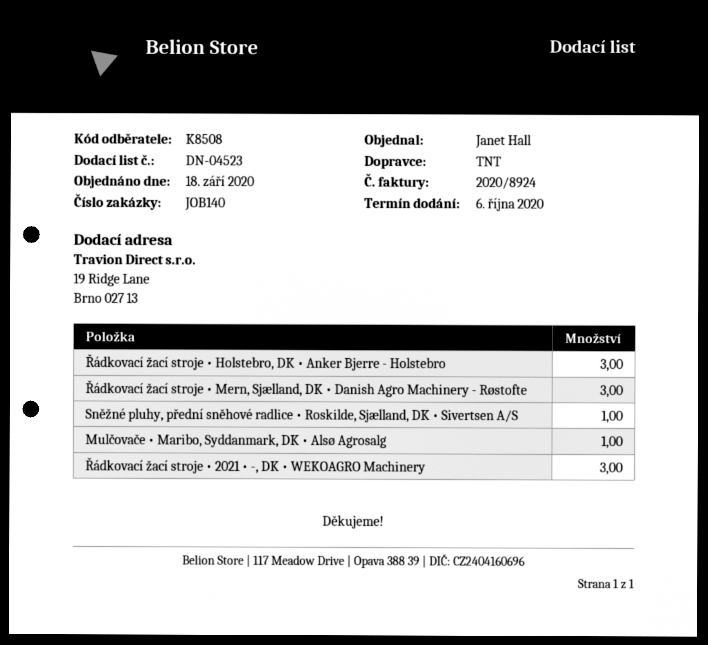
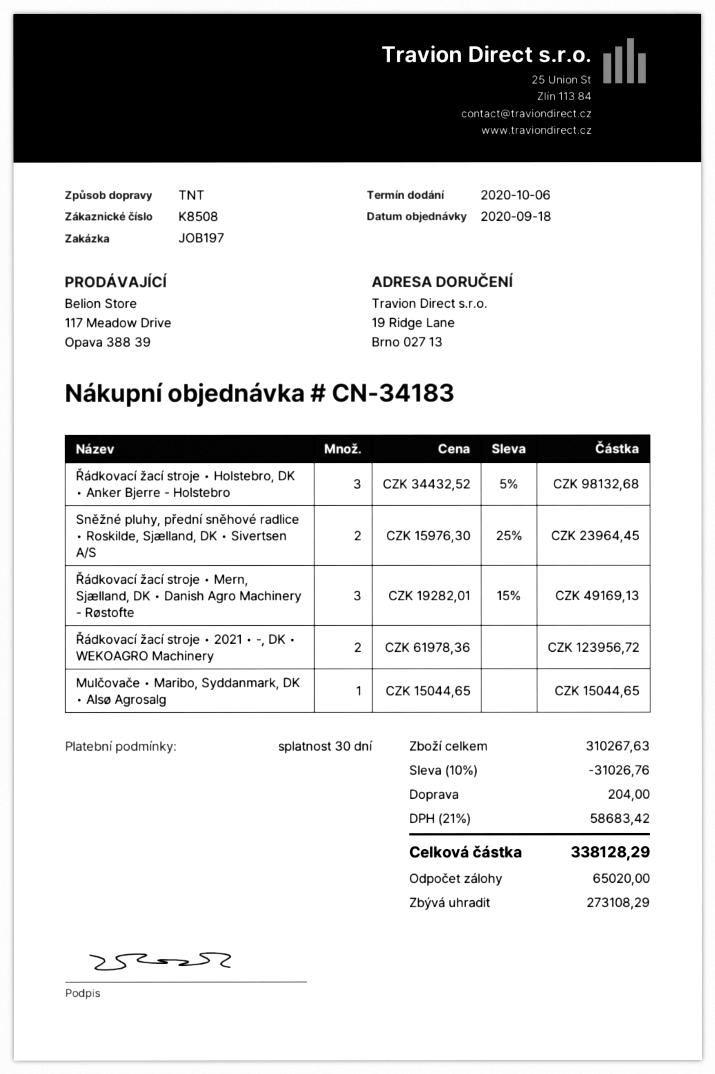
reference: JOB140 -> JOB197
Sněžné pluhy, přední sněhové radlice • Roskilde, Sjælland, DK • Sivertsen A/S: 1 -> 2
Řádkovací žací stroje • 2021 • -, DK • WEKOAGRO Machinery: 3 -> 2

